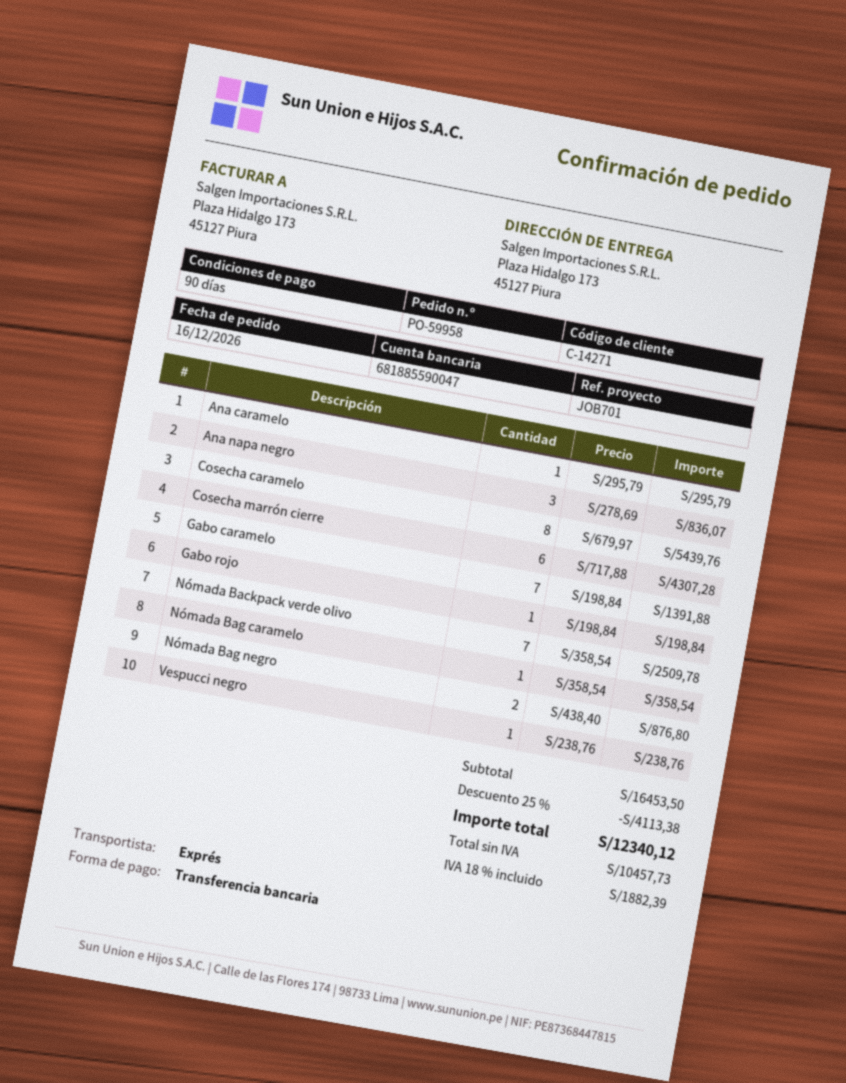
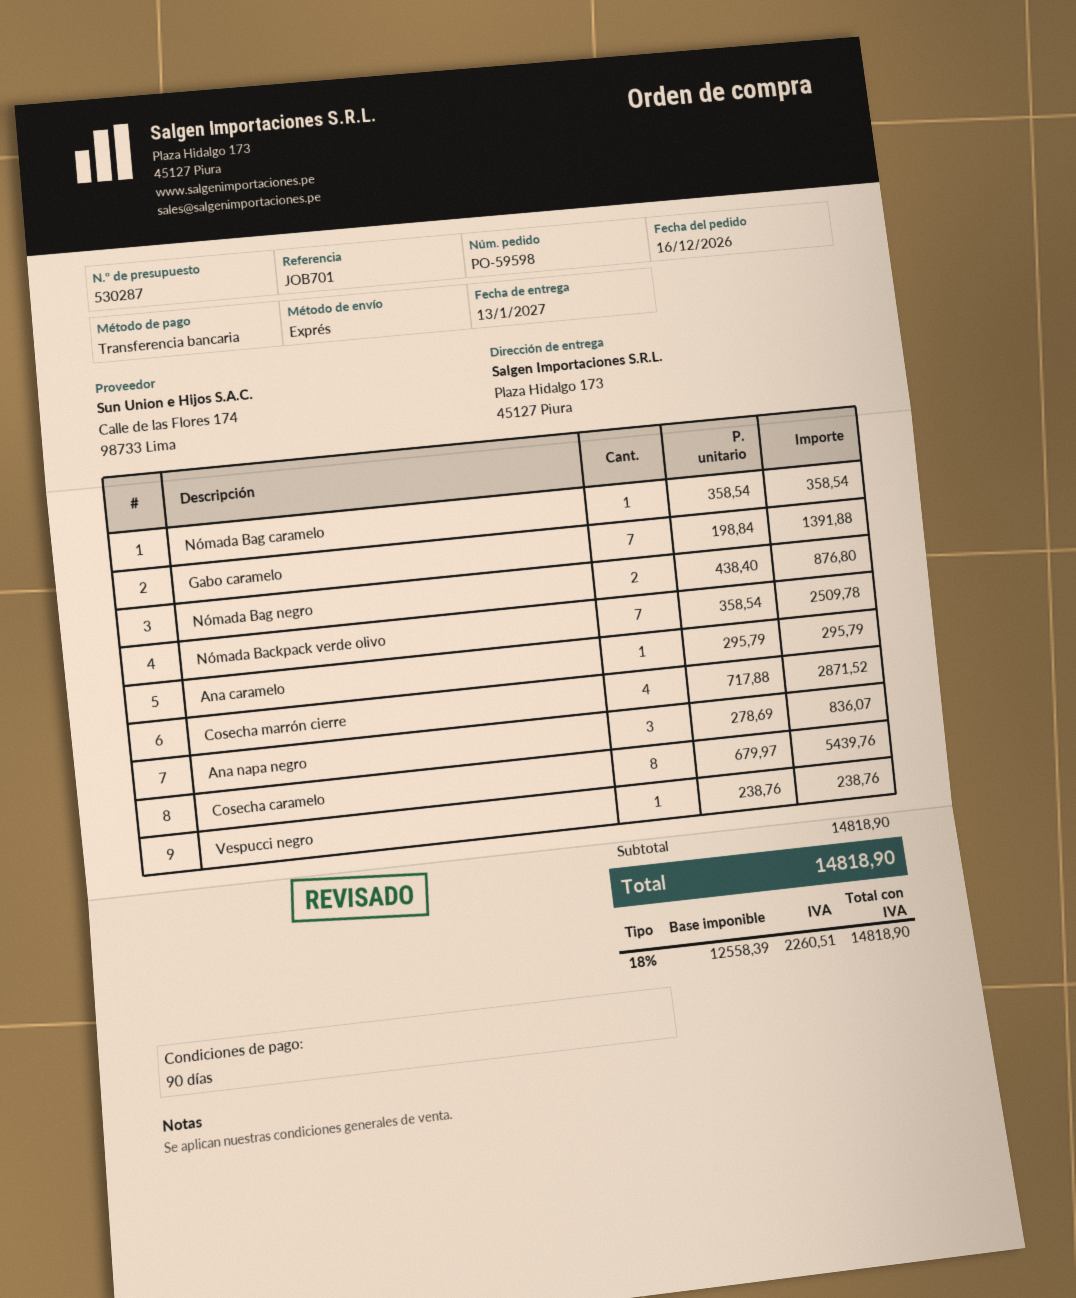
order number: PO-59958 -> PO-59598
Cosecha marrón cierre: 6 x 717.88 = 4307.28 -> 4 x 717.88 = 2871.52
Gabo rojo: 1 x 198.84 = 198.84 -> none
subtotal: 16453.50 -> 14818.90
discount: 25% = 4113.38 -> none
net: 10457.73 -> 12558.39
tax: 18% = 1882.39 -> 18% = 2260.51
total: 12340.12 -> 14818.90

